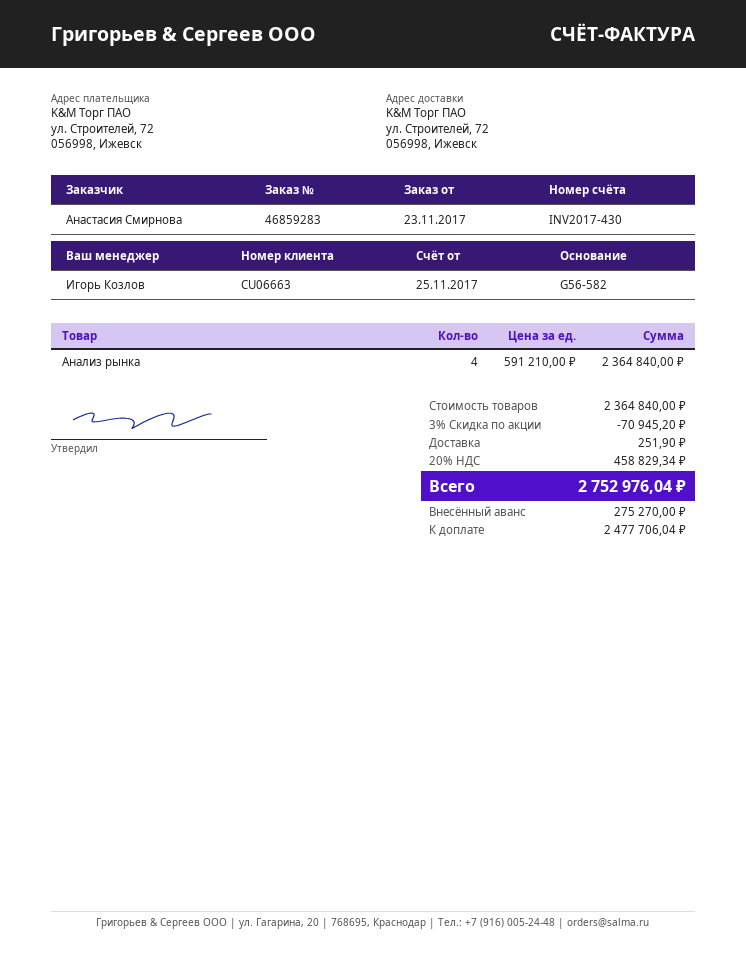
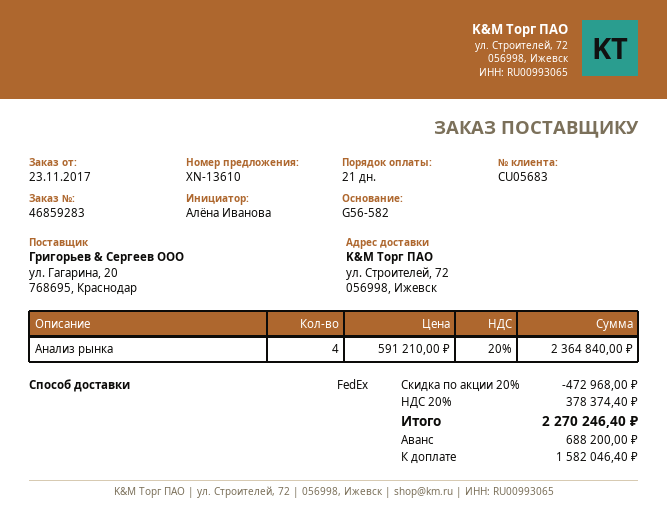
customer number: CU06663 -> CU05683
ordered by: Анастасия Смирнова -> Алёна Иванова
discount: 3% = 70945.20 -> 20% = 472968.00
shipping: 251.90 -> none
tax: 20% = 458829.34 -> 20% = 378374.40
total: 2752976.04 -> 2270246.40
deposit: 275270.00 -> 688200.00
balance: 2477706.04 -> 1582046.40

